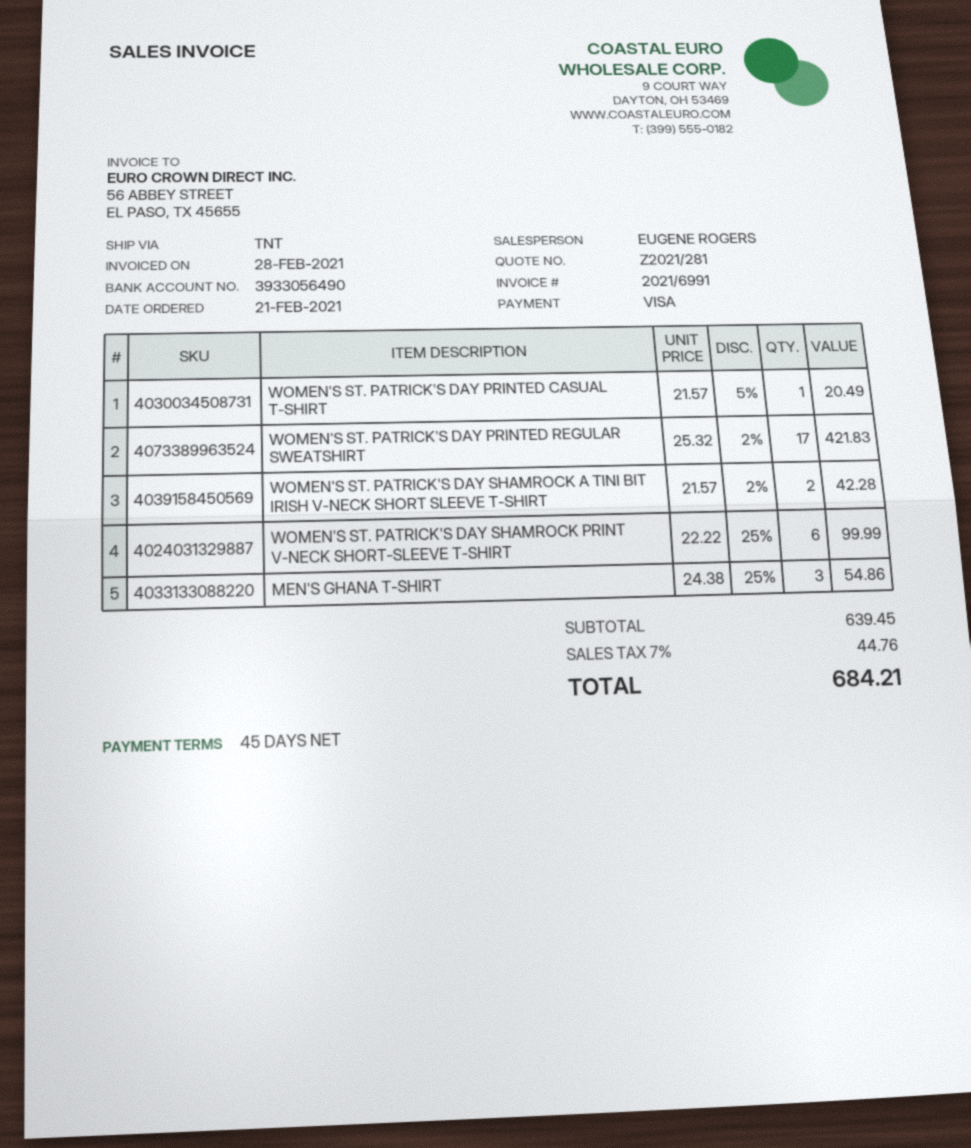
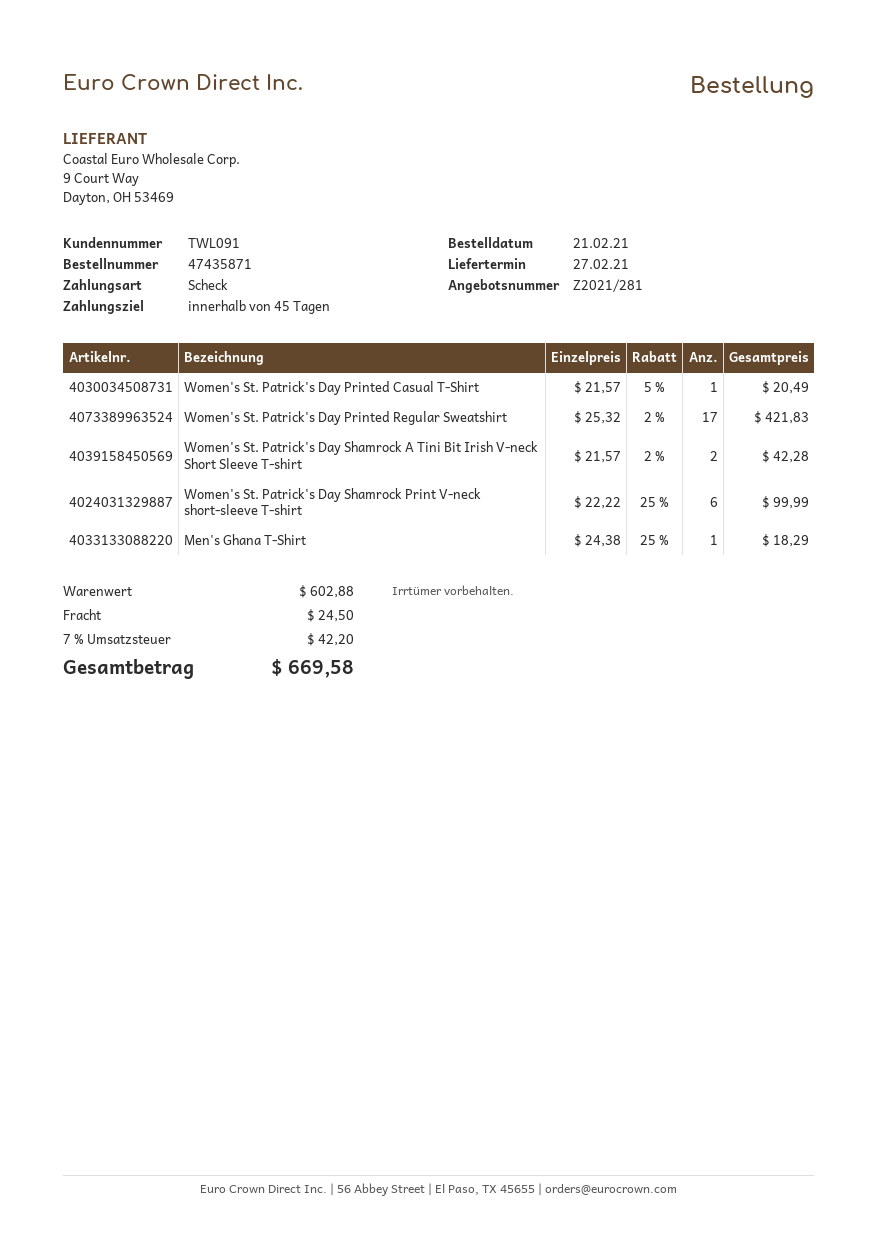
payment method: Visa -> cheque
MEN'S GHANA T-SHIRT: 3 x 24.38 - 25% = 54.86 -> 1 x 24.38 - 25% = 18.29
subtotal: 639.45 -> 602.88
shipping: none -> 24.50
tax: 7% = 44.76 -> 7% = 42.20
total: 684.21 -> 669.58

